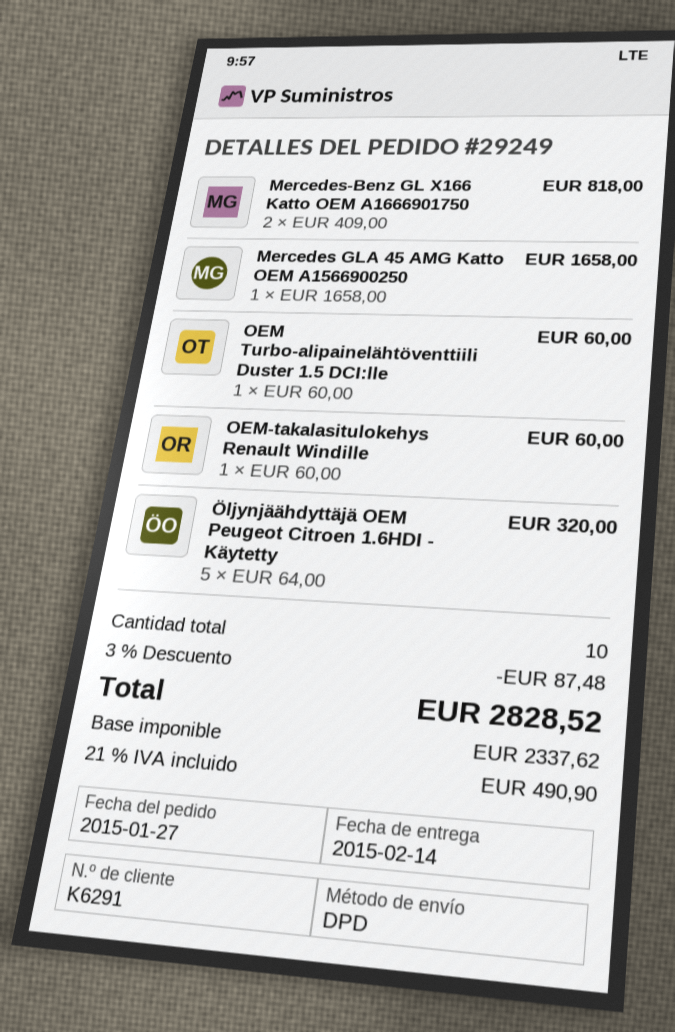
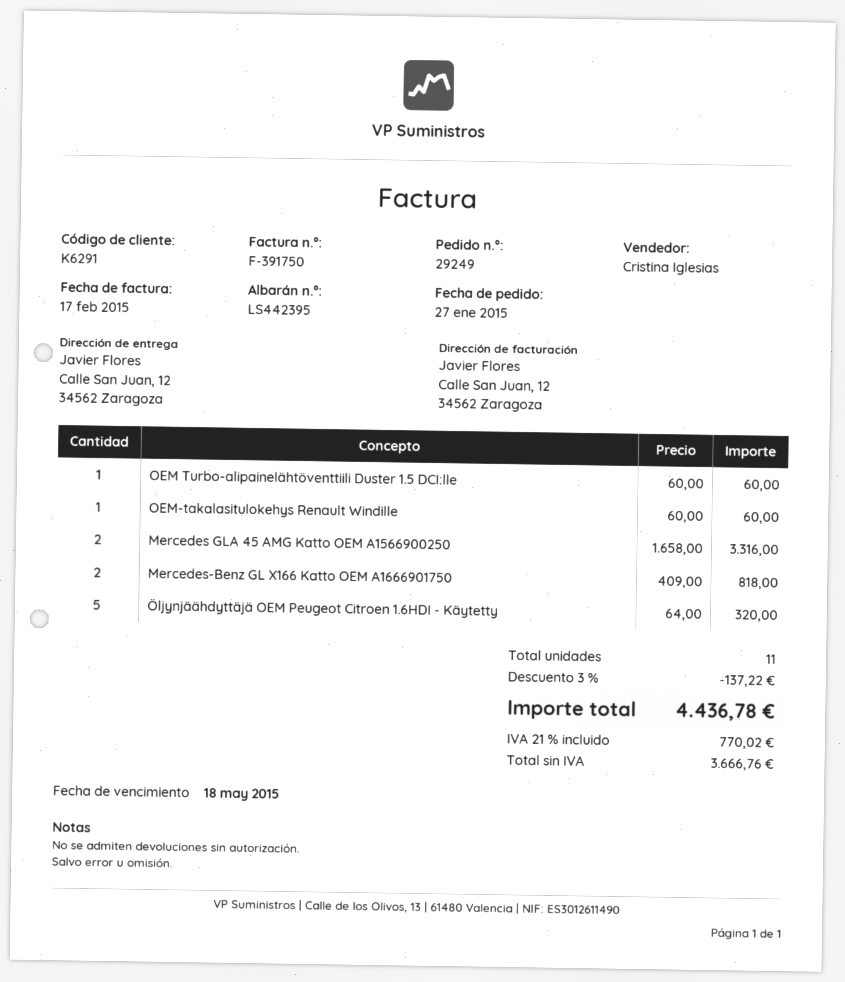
Mercedes GLA 45 AMG Katto OEM A1566900250: 1 x 1658.00 = 1658.00 -> 2 x 1658.00 = 3316.00
total quantity: 10 -> 11
discount: 3% = 87.48 -> 3% = 137.22
net: 2337.62 -> 3666.76
tax: 21% = 490.90 -> 21% = 770.02
total: 2828.52 -> 4436.78

